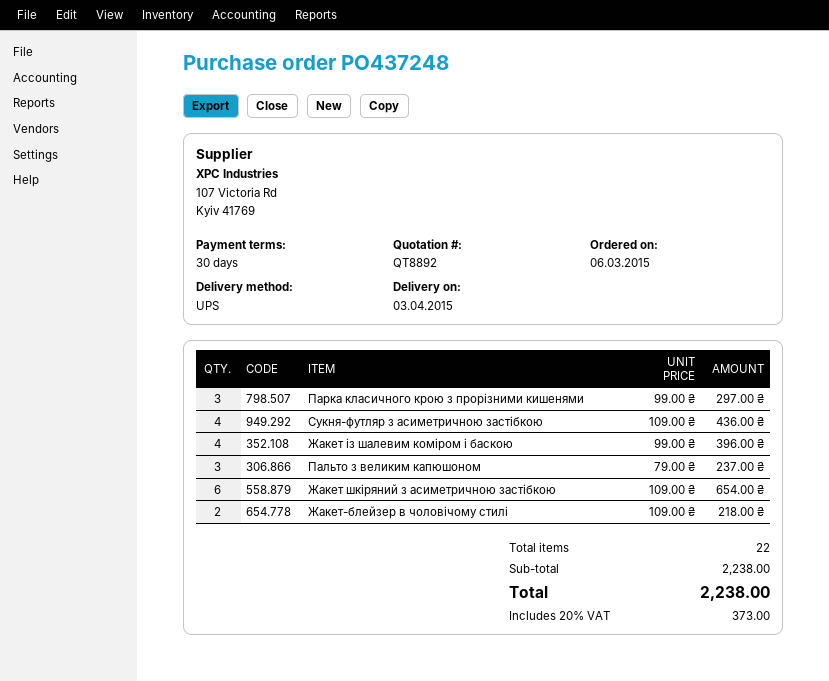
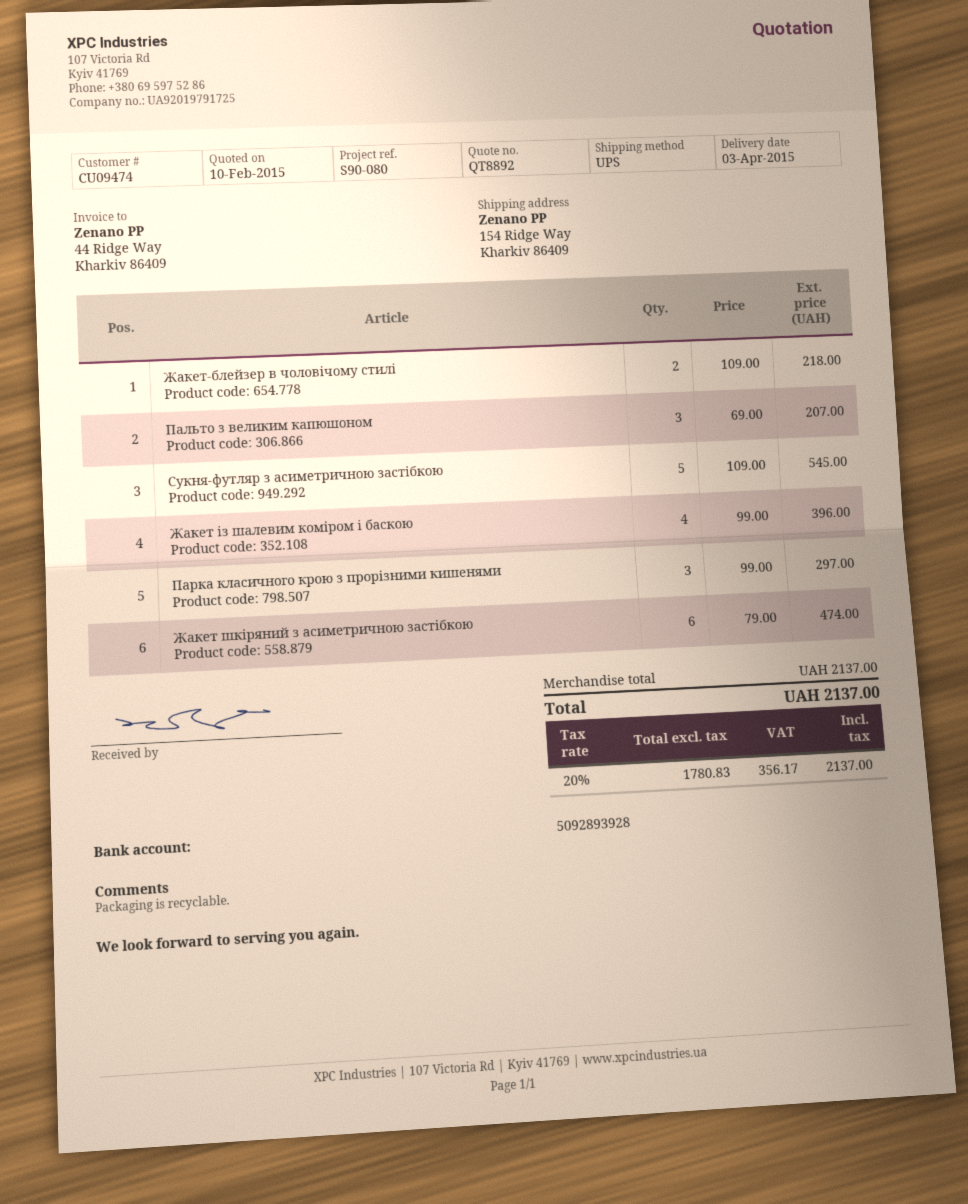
Сукня-футляр з асиметричною застібкою: 4 x 109.00 = 436.00 -> 5 x 109.00 = 545.00
Пальто з великим капюшоном: 3 x 79.00 = 237.00 -> 3 x 69.00 = 207.00
Жакет шкіряний з асиметричною застібкою: 6 x 109.00 = 654.00 -> 6 x 79.00 = 474.00
subtotal: 2238.00 -> 2137.00
tax: 20% = 373.00 -> 20% = 356.17
total: 2238.00 -> 2137.00

